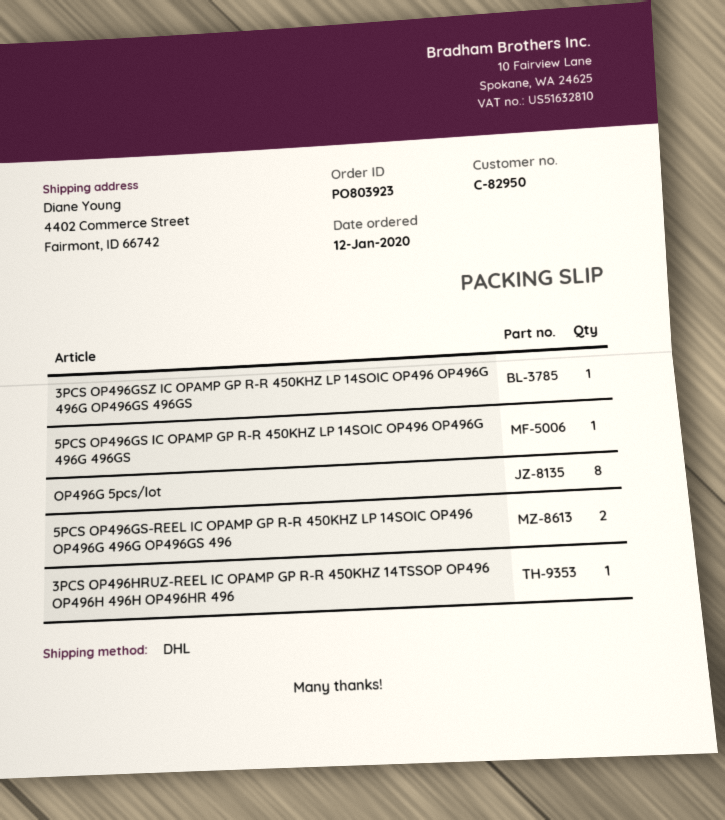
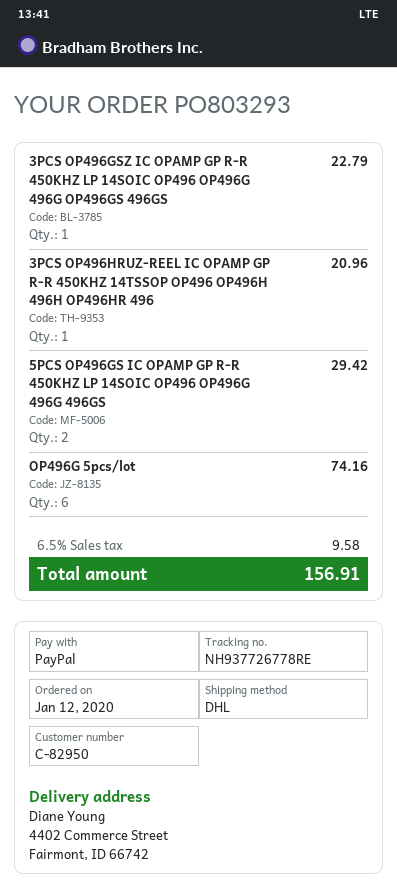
order number: PO803923 -> PO803293
5PCS OP496GS IC OPAMP GP R-R 450KHZ LP 14SOIC OP496 OP496G 496G 496GS: 1 -> 2
OP496G 5pcs/lot: 8 -> 6
5PCS OP496GS-REEL IC OPAMP GP R-R 450KHZ LP 14SOIC OP496 OP496G 496G OP496GS 496: 2 -> none

